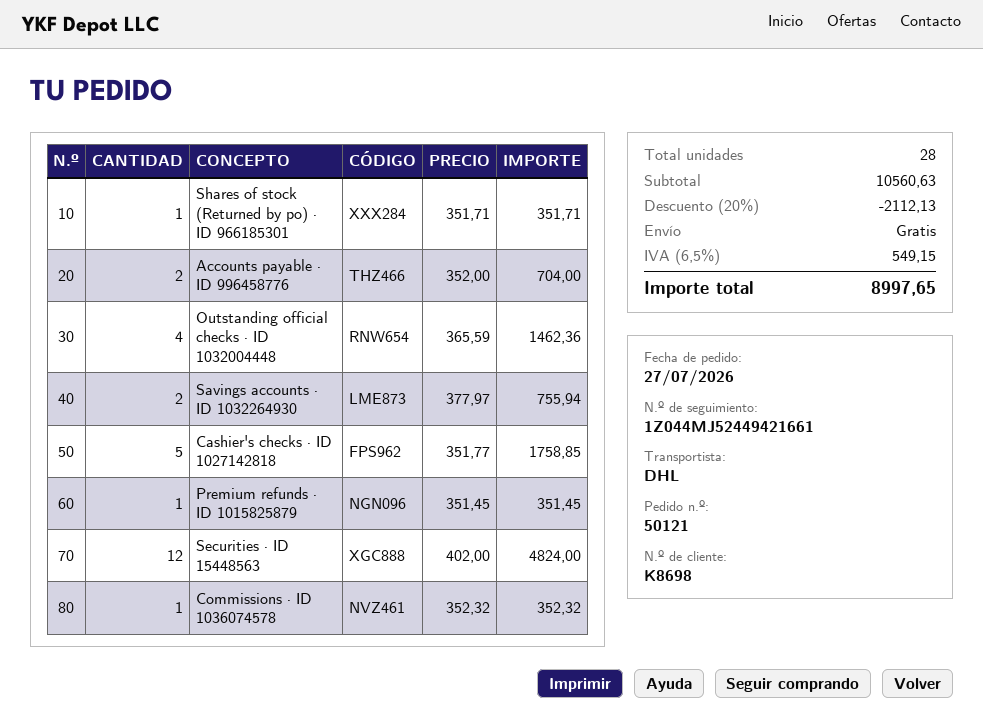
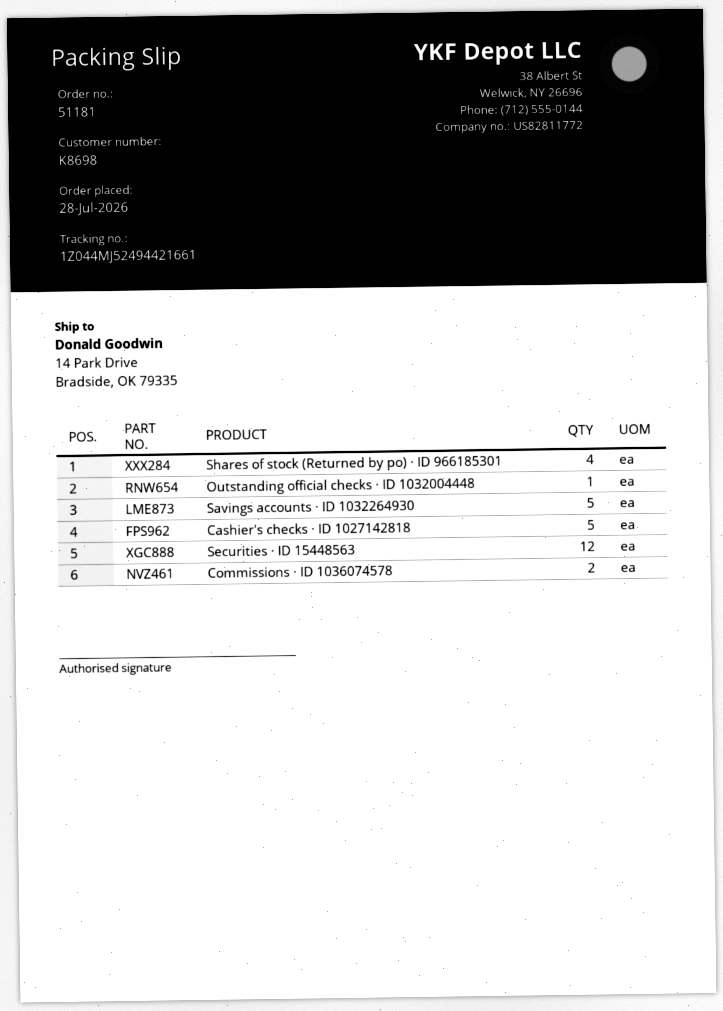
order number: 50121 -> 51181
order date: 2026-07-27 -> 2026-07-28
tracking number: 1Z044MJ52449421661 -> 1Z044MJ52494421661
Shares of stock (Returned by po) · ID 966185301: 1 -> 4
Accounts payable · ID 996458776: 2 -> none
Outstanding official checks · ID 1032004448: 4 -> 1
Savings accounts · ID 1032264930: 2 -> 5
Premium refunds · ID 1015825879: 1 -> none
Commissions · ID 1036074578: 1 -> 2

